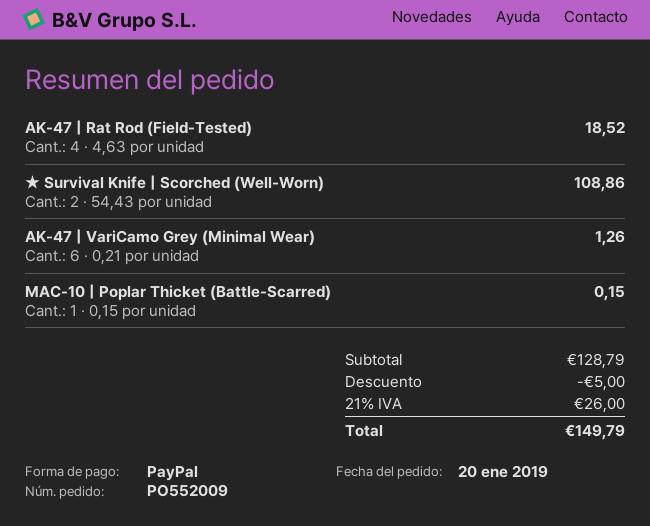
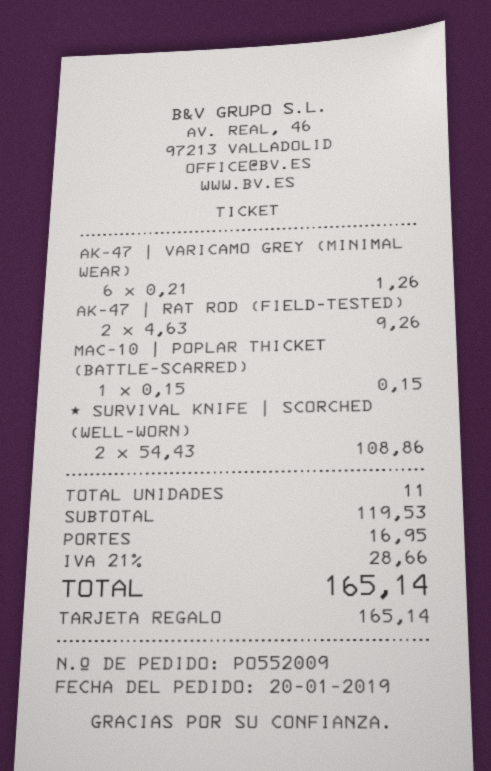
payment method: PayPal -> gift card
AK-47 | Rat Rod (Field-Tested): 4 x 4.63 = 18.52 -> 2 x 4.63 = 9.26
subtotal: 128.79 -> 119.53
discount: 5.00 -> none
shipping: none -> 16.95
tax: 21% = 26.00 -> 21% = 28.66
total: 149.79 -> 165.14

